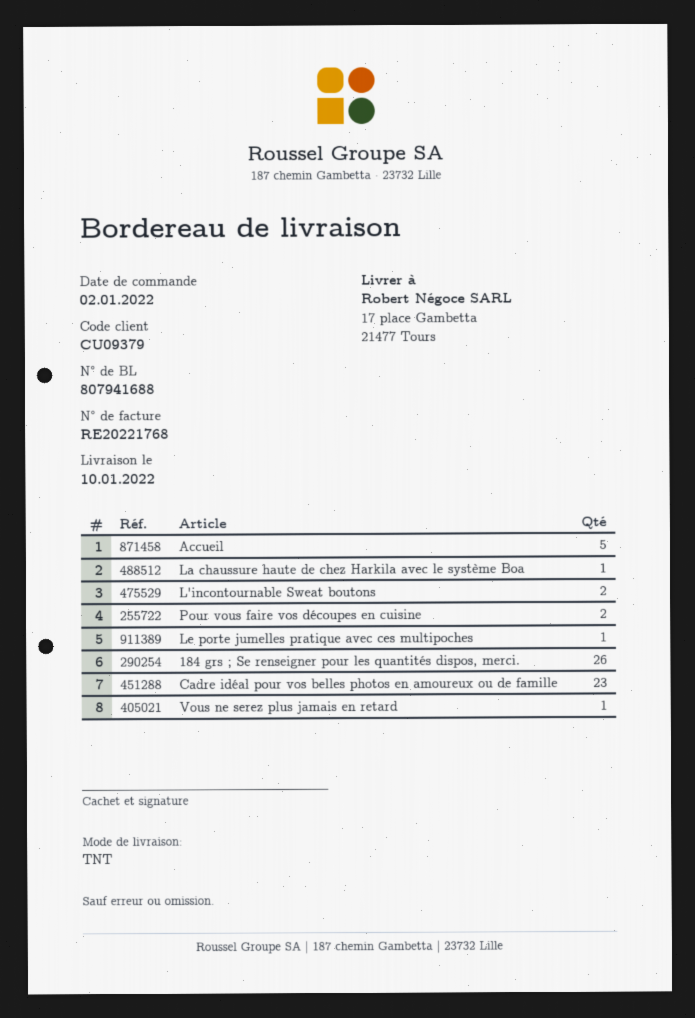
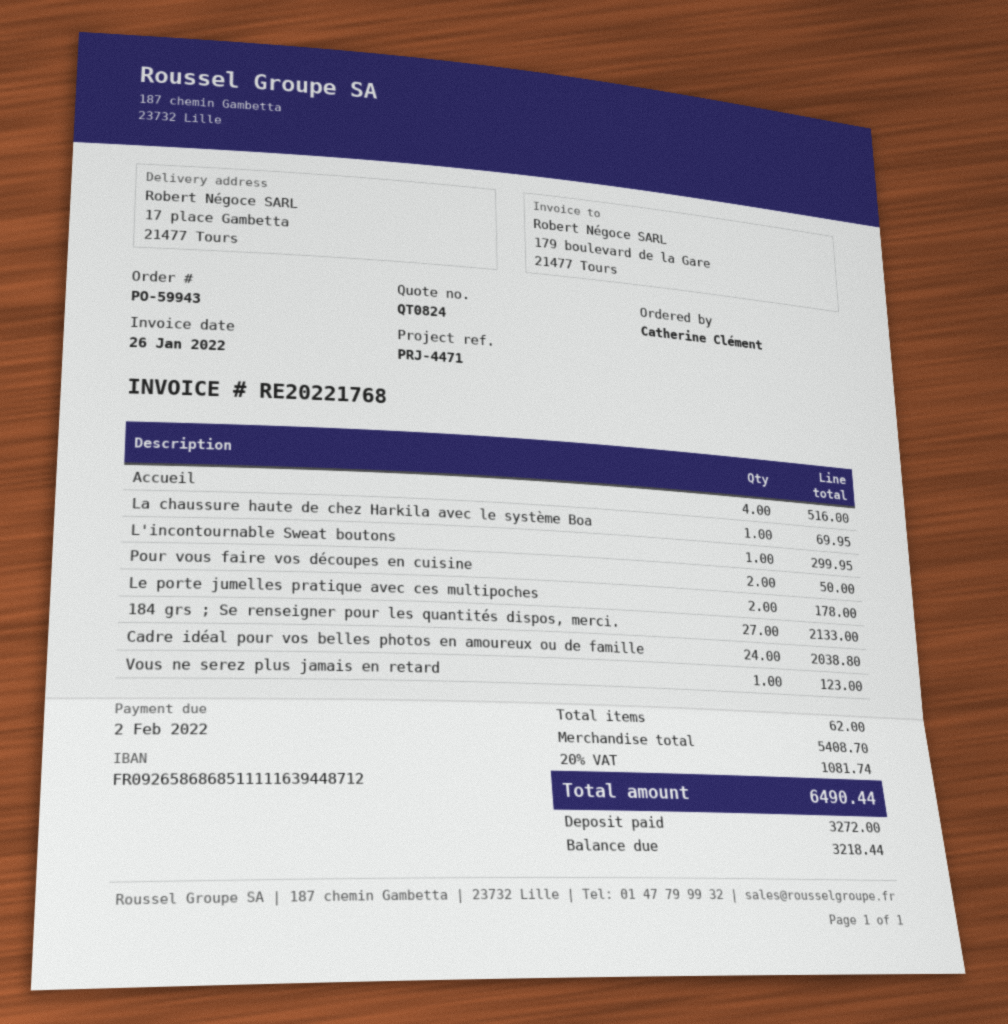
Accueil: 5 -> 4
L'incontournable Sweat boutons: 2 -> 1
Le porte jumelles pratique avec ces multipoches: 1 -> 2
184 grs ; Se renseigner pour les quantités dispos, merci.: 26 -> 27
Cadre idéal pour vos belles photos en amoureux ou de famille: 23 -> 24

